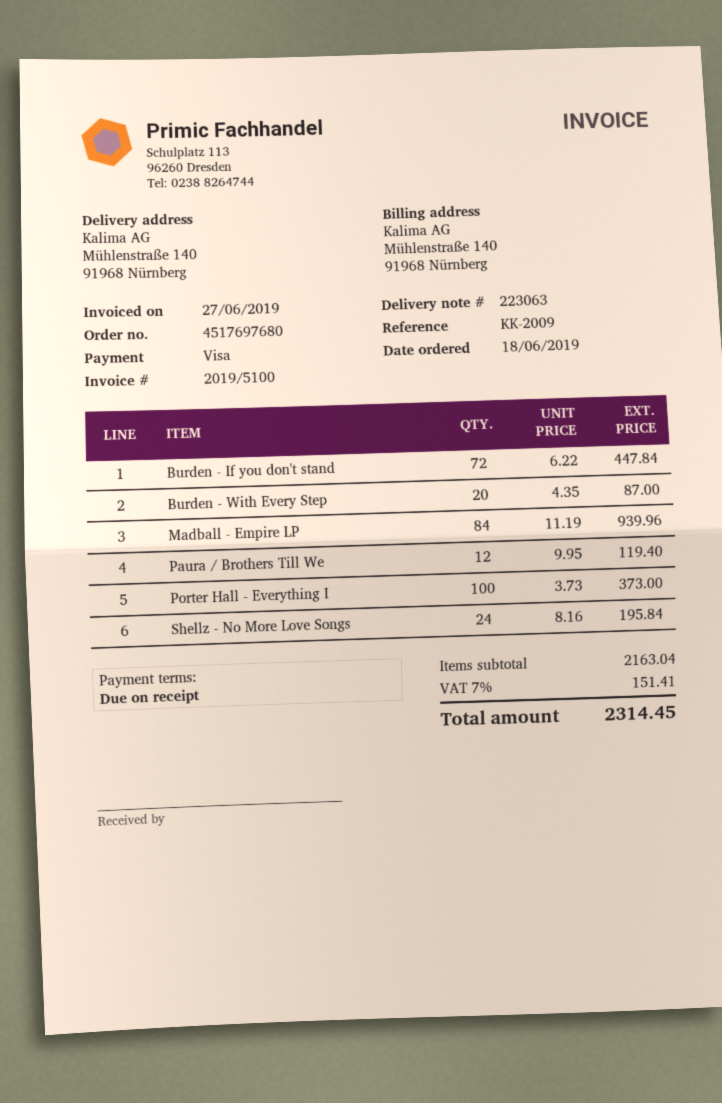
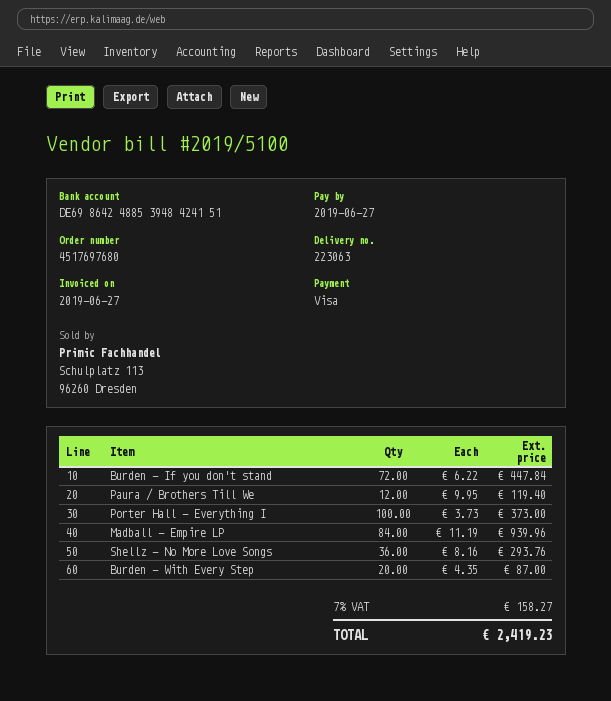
Shellz - No More Love Songs: 24 x 8.16 = 195.84 -> 36 x 8.16 = 293.76
tax: 7% = 151.41 -> 7% = 158.27
total: 2314.45 -> 2419.23

